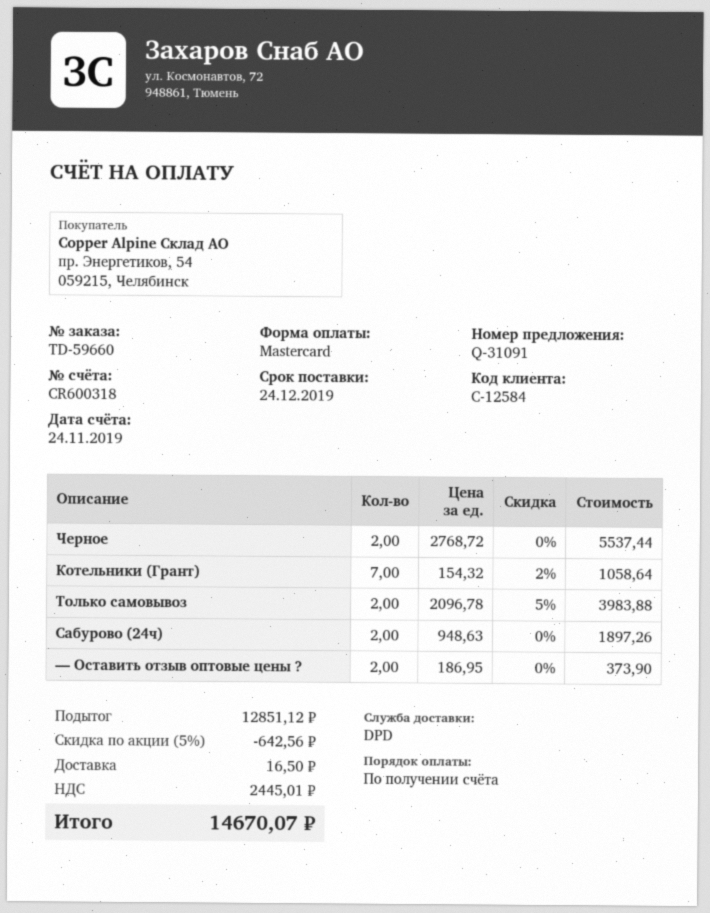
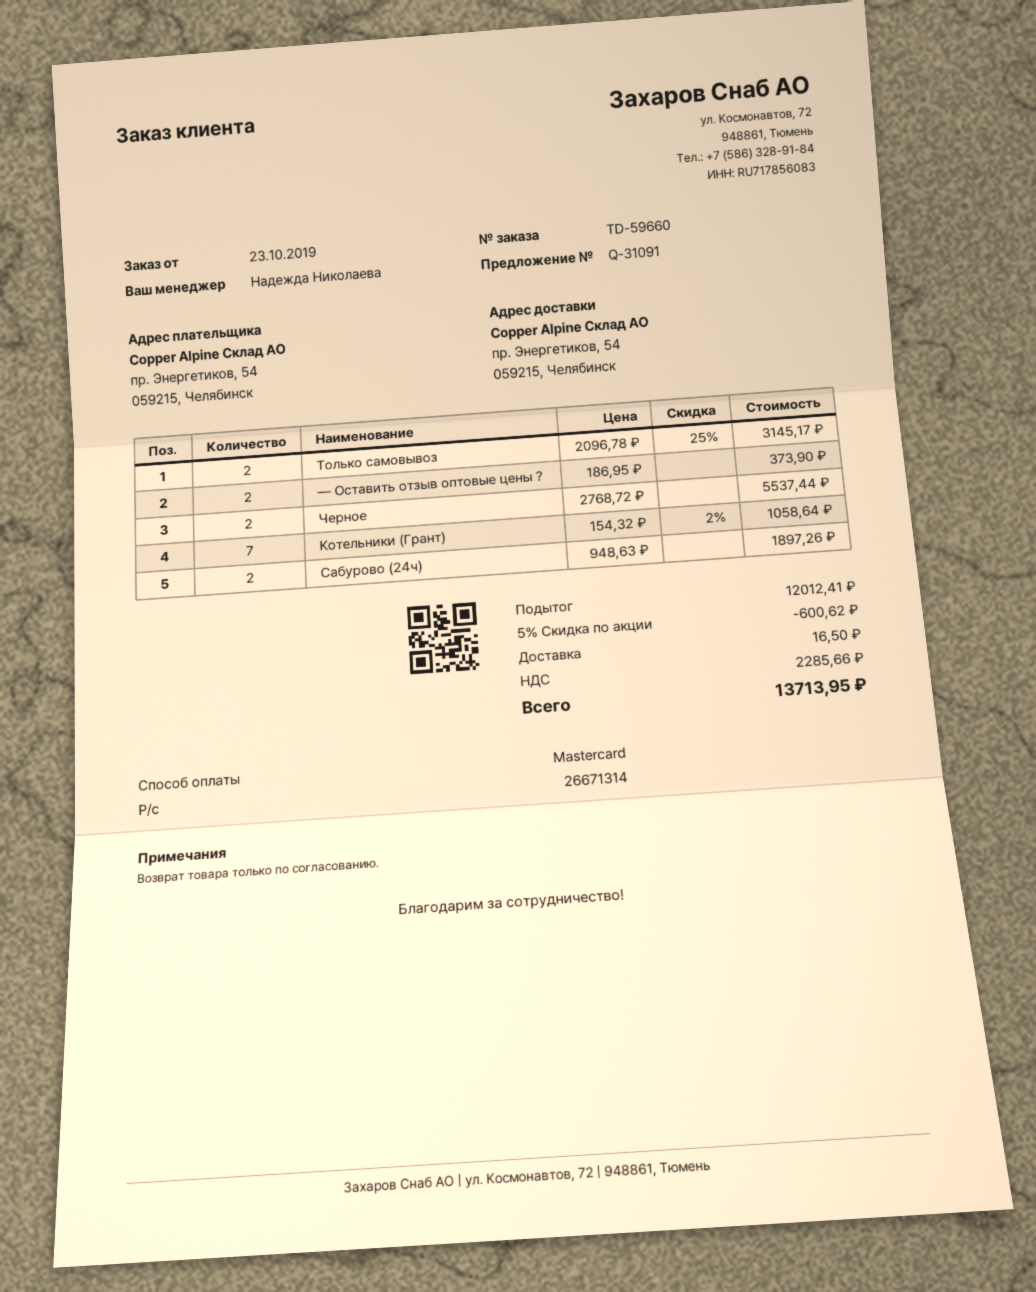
Только самовывоз: 2 x 2096.78 - 5% = 3983.88 -> 2 x 2096.78 - 25% = 3145.17
subtotal: 12851.12 -> 12012.41
discount: 5% = 642.56 -> 5% = 600.62
tax: 2445.01 -> 2285.66
total: 14670.07 -> 13713.95

